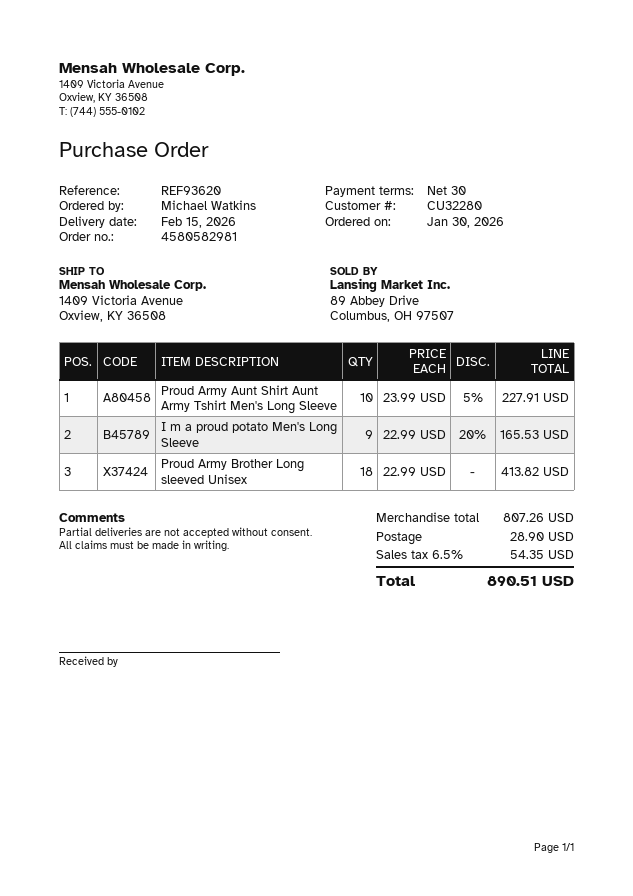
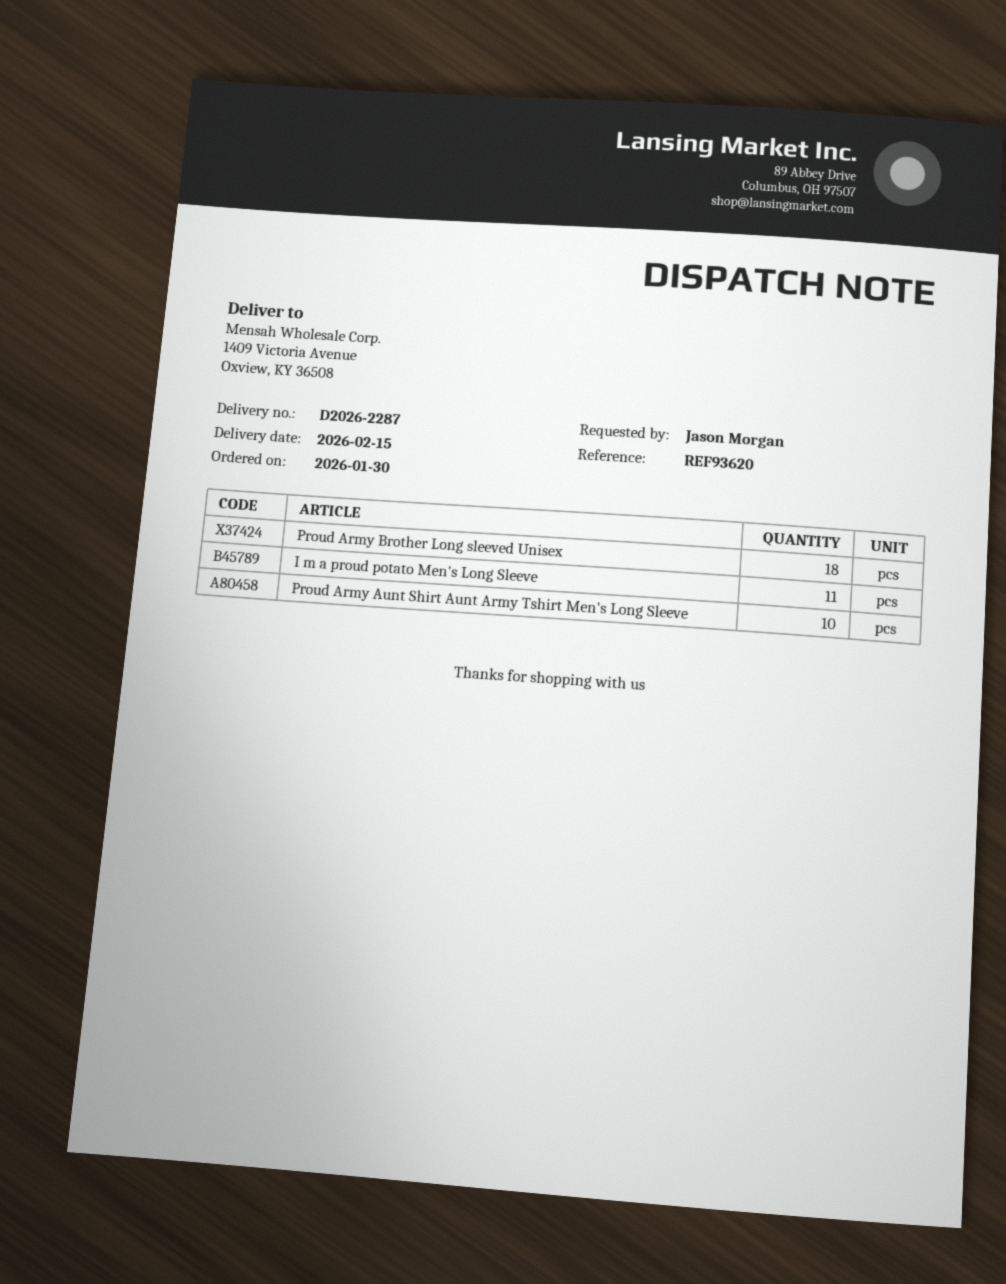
ordered by: Michael Watkins -> Jason Morgan
I m a proud potato Men's Long Sleeve: 9 -> 11

